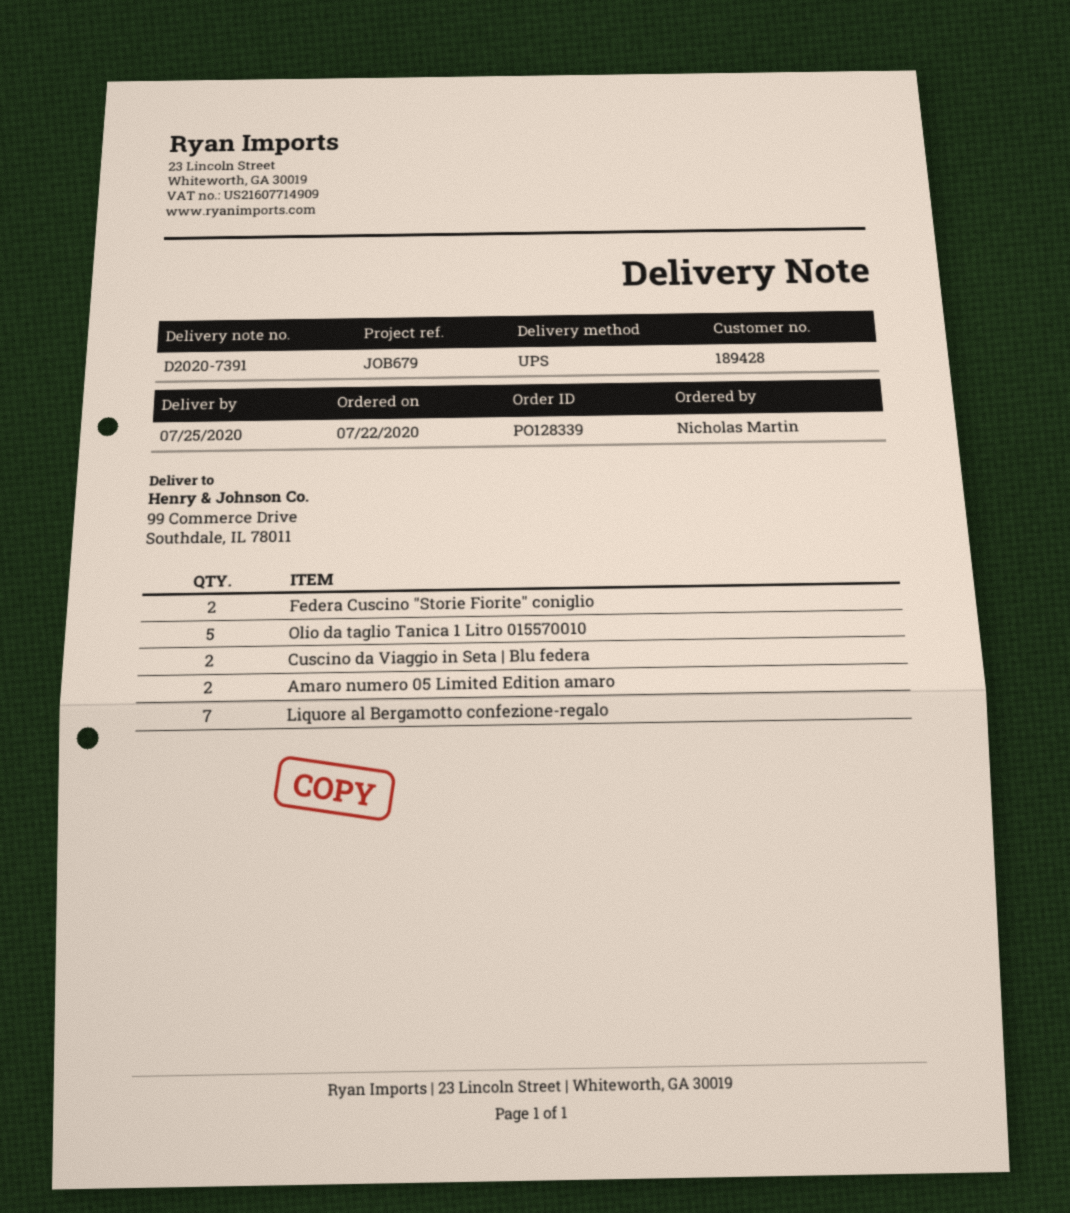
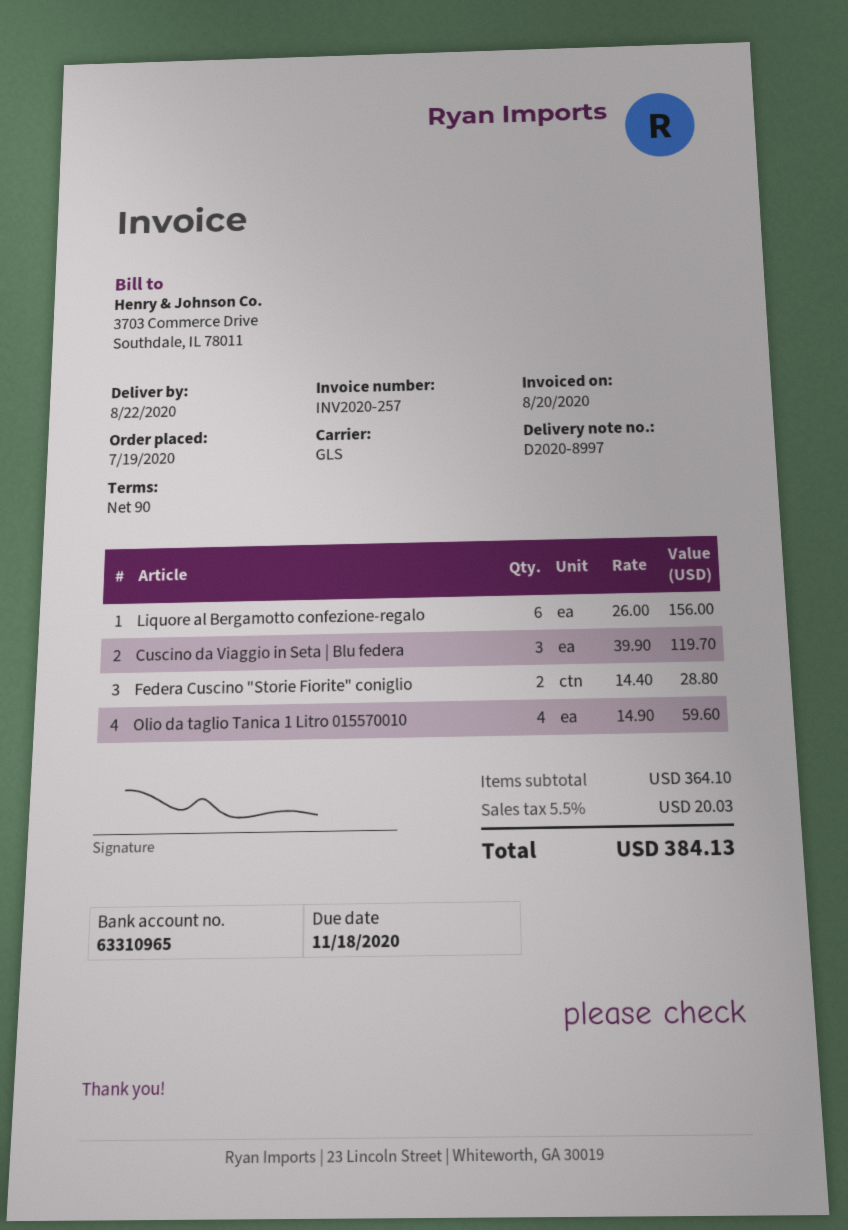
order date: 2020-07-22 -> 2020-07-19
delivery note number: D2020-7391 -> D2020-8997
delivery date: 2020-07-25 -> 2020-08-22
shipping method: UPS -> GLS
Olio da taglio Tanica 1 Litro 015570010: 5 -> 4
Cuscino da Viaggio in Seta | Blu federa: 2 -> 3
Amaro numero 05 Limited Edition amaro: 2 -> none
Liquore al Bergamotto confezione-regalo: 7 -> 6

